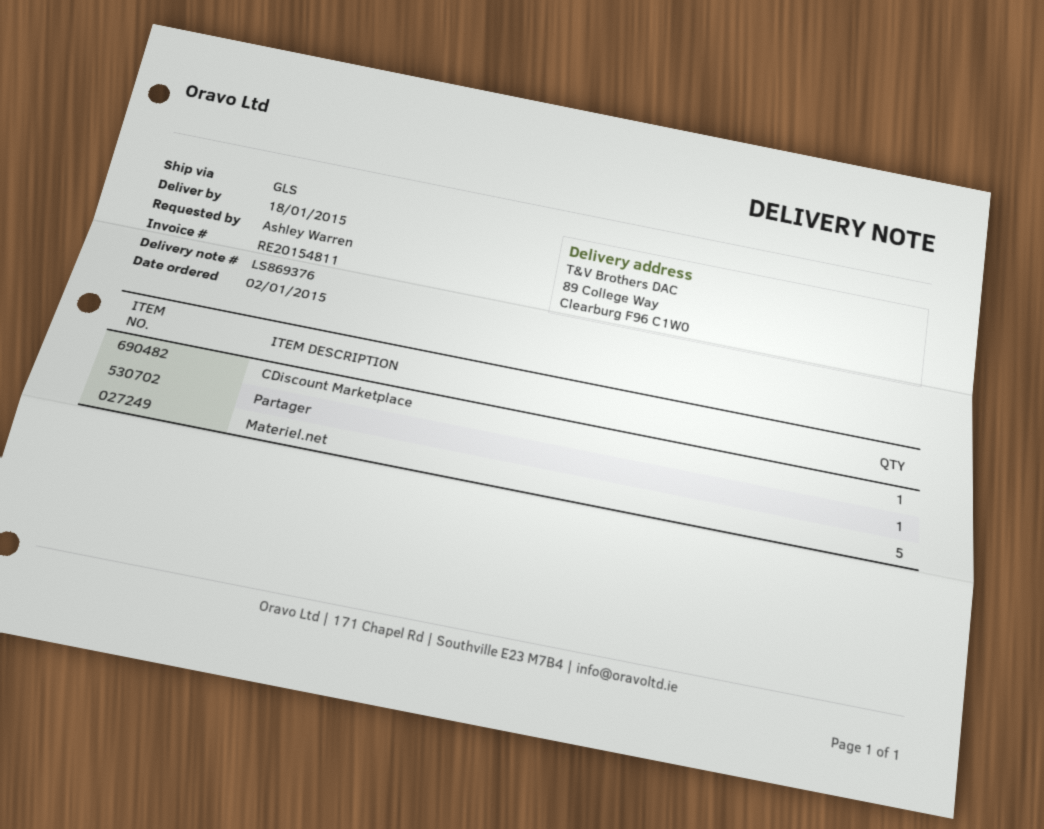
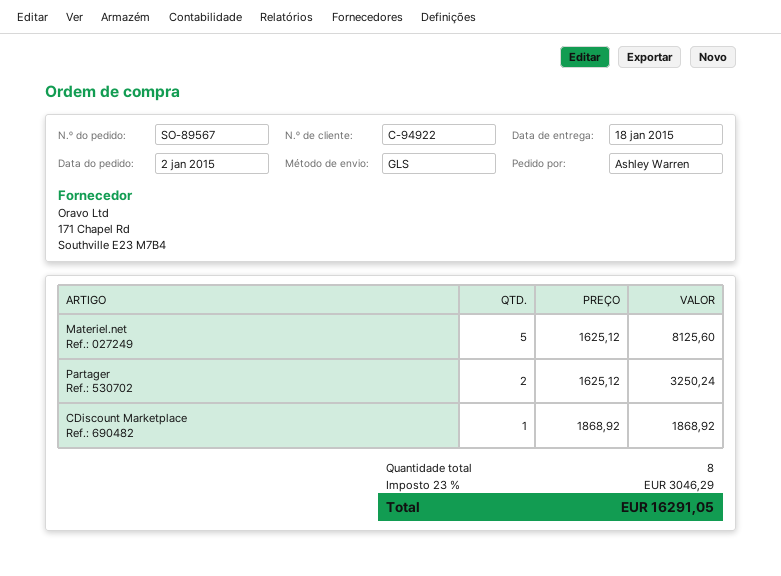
Partager: 1 -> 2

